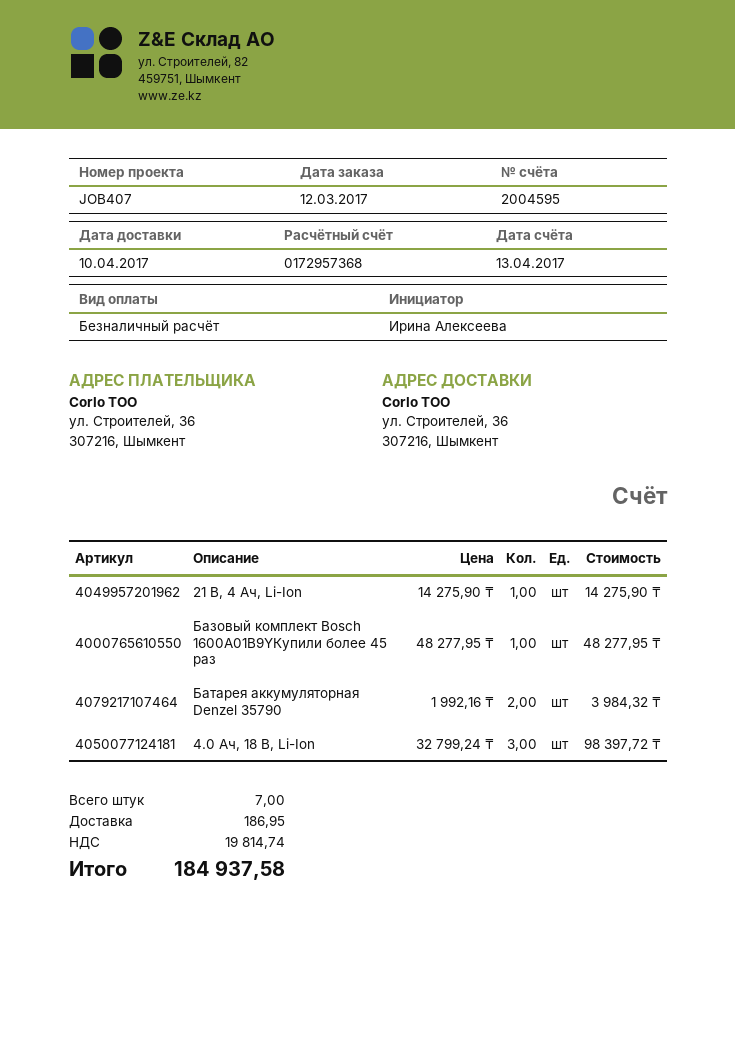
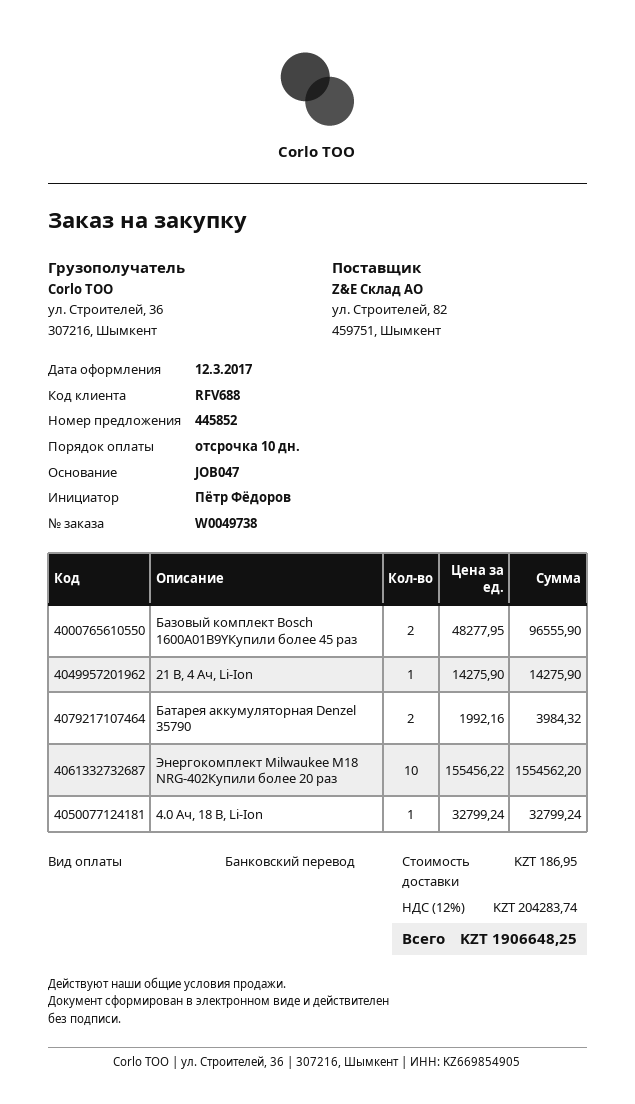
reference: JOB407 -> JOB047
ordered by: Ирина Алексеева -> Пётр Фёдоров
Базовый комплект Bosch 1600A01B9YКупили более 45 раз: 1 x 48277.95 = 48277.95 -> 2 x 48277.95 = 96555.90
4.0 Ач, 18 В, Li-Ion: 3 x 32799.24 = 98397.72 -> 1 x 32799.24 = 32799.24
Энергокомплект Milwaukee M18 NRG-402Купили более 20 раз: none -> 10 x 155456.22 = 1554562.20
tax: 19814.74 -> 204283.74
total: 184937.58 -> 1906648.25

